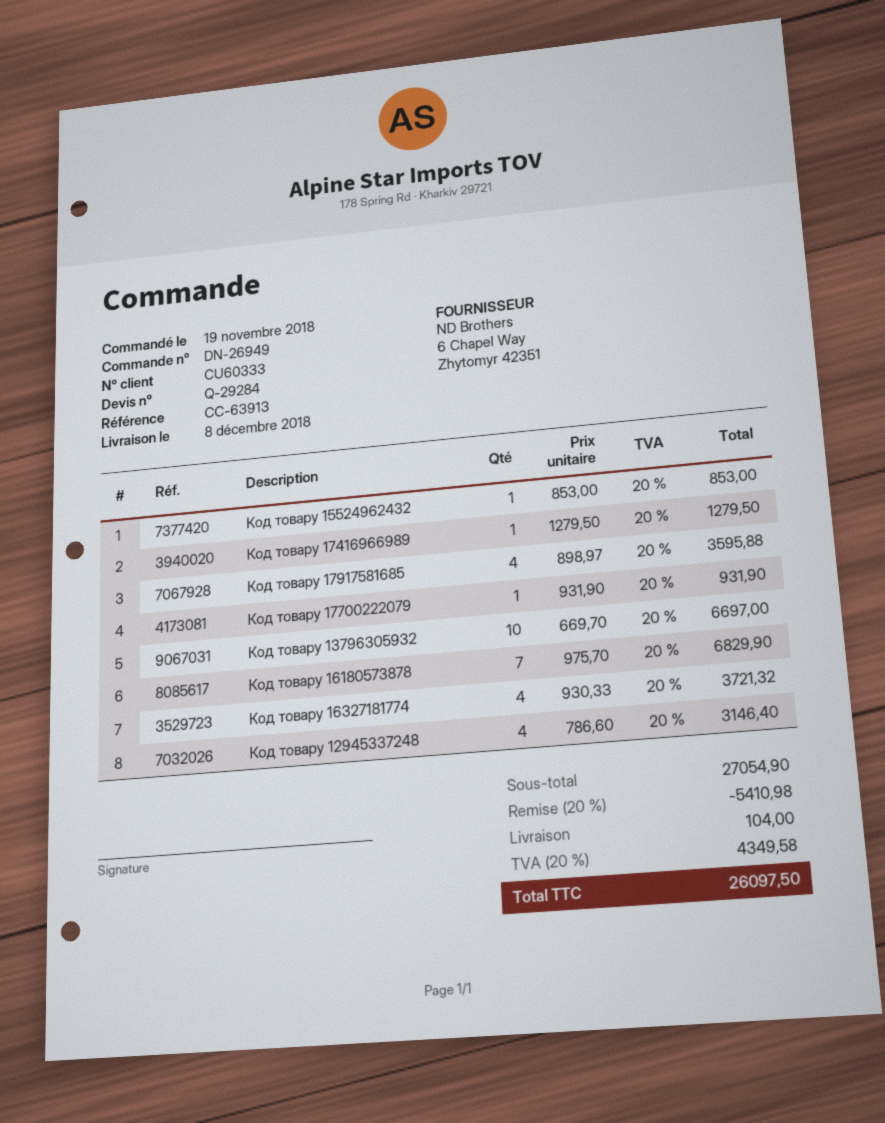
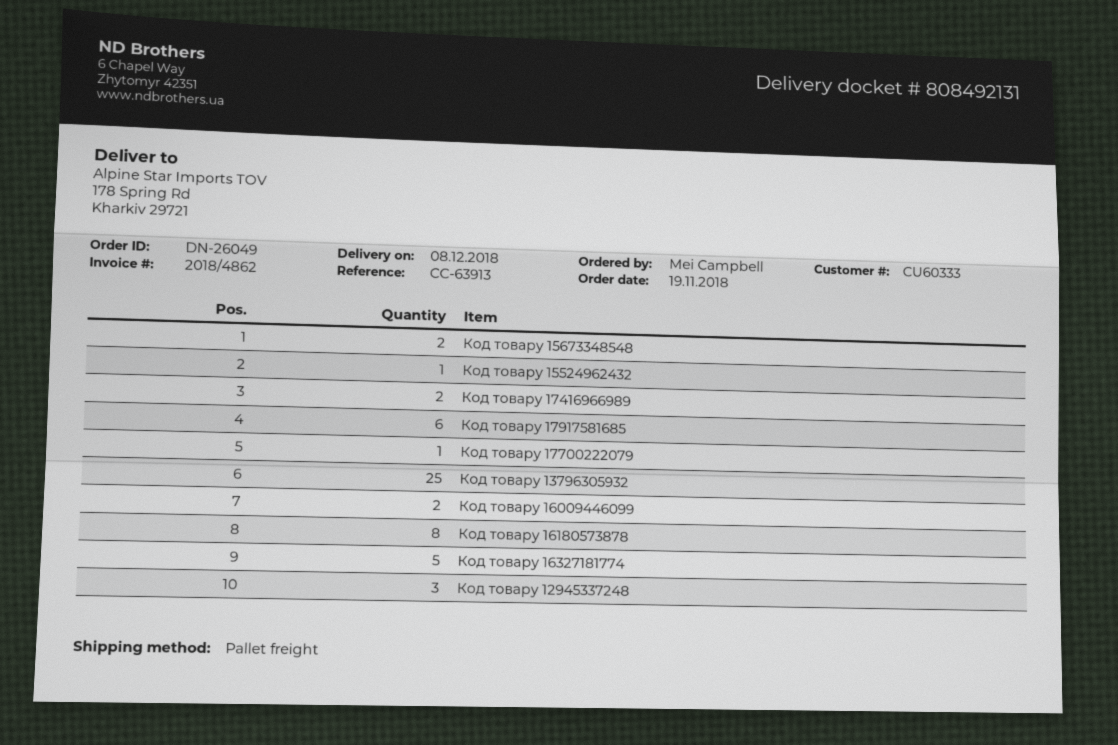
order number: DN-26949 -> DN-26049
Код товару 17416966989: 1 -> 2
Код товару 17917581685: 4 -> 6
Код товару 13796305932: 10 -> 25
Код товару 16180573878: 7 -> 8
Код товару 16327181774: 4 -> 5
Код товару 12945337248: 4 -> 3
Код товару 15673348548: none -> 2
Код товару 16009446099: none -> 2

